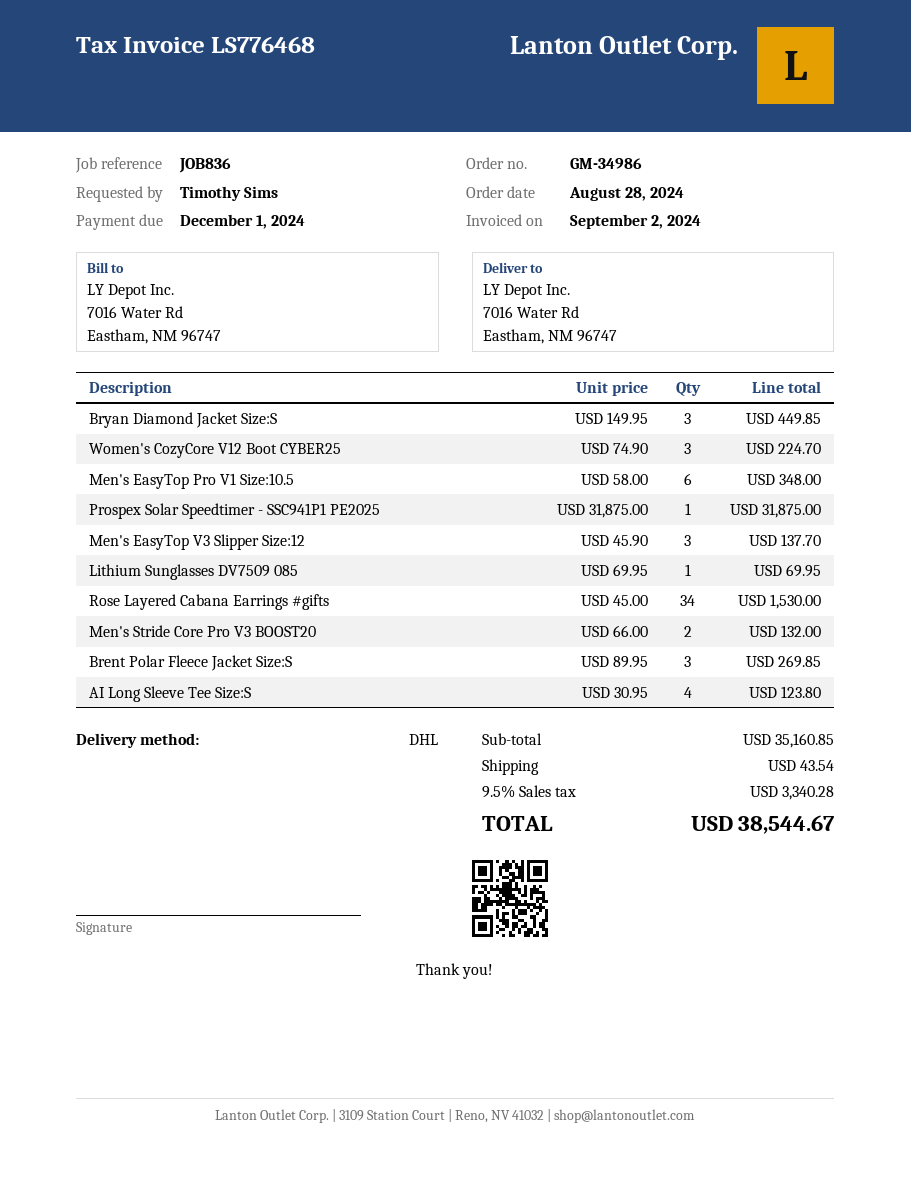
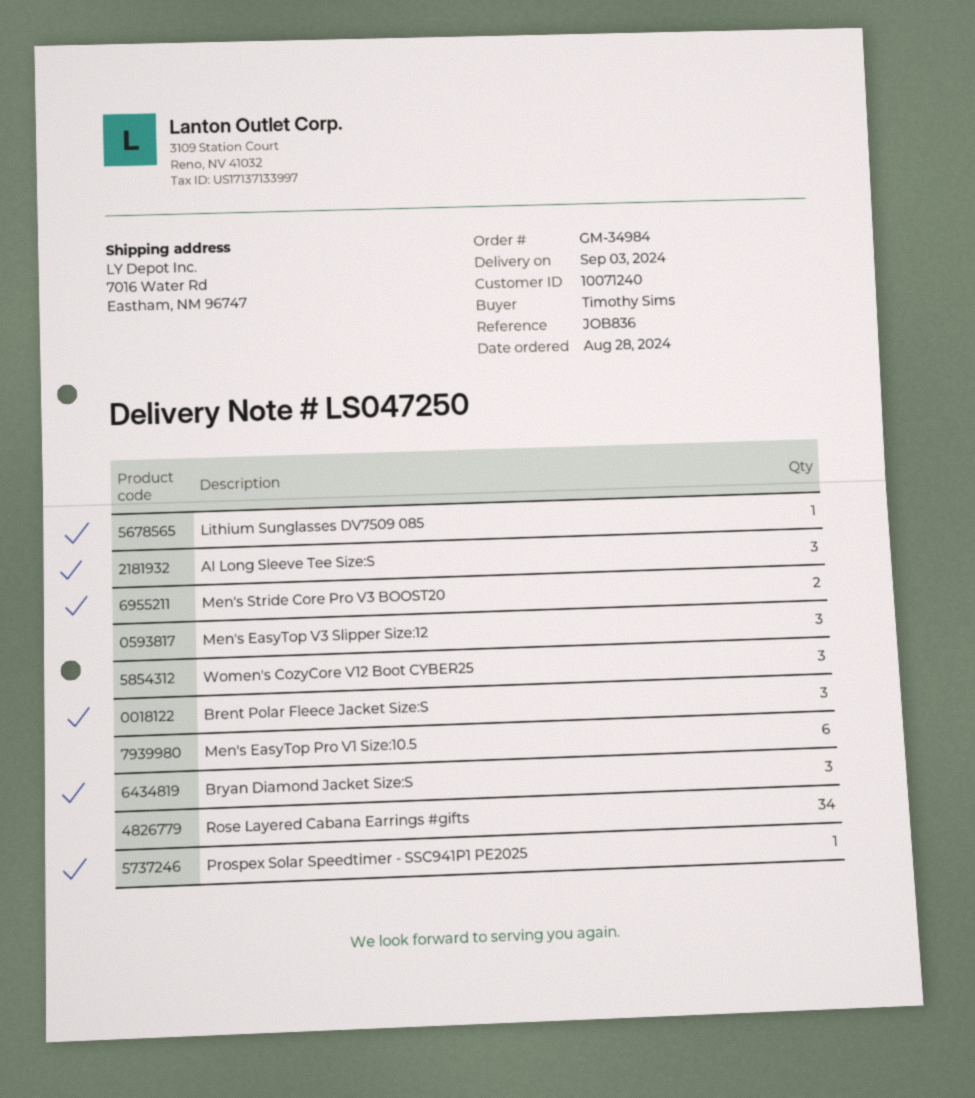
order number: GM-34986 -> GM-34984
AI Long Sleeve Tee Size:S: 4 -> 3

